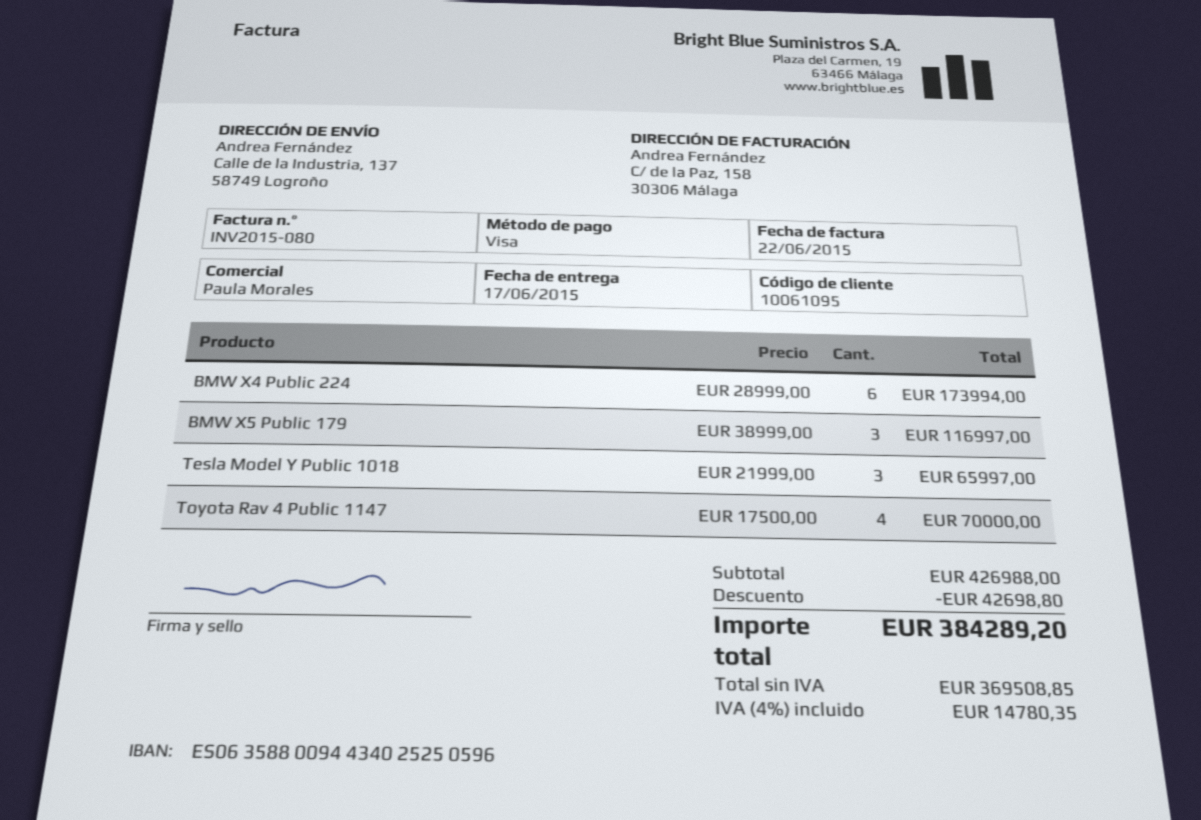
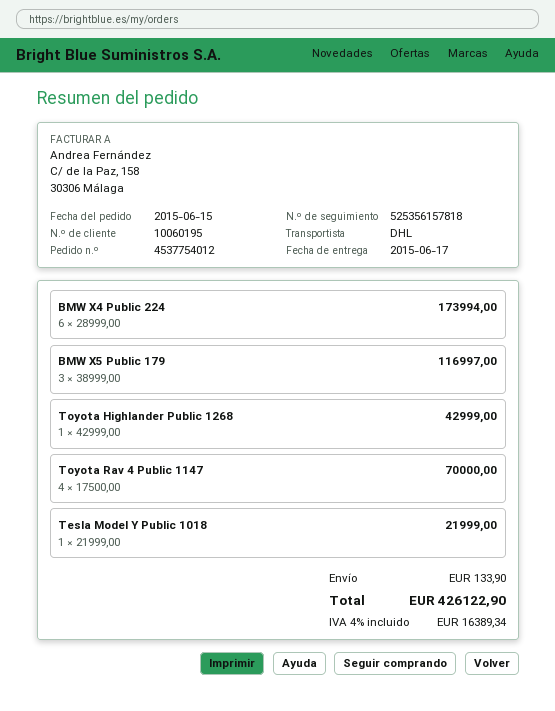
customer number: 10061095 -> 10060195
Tesla Model Y Public 1018: 3 x 21999.00 = 65997.00 -> 1 x 21999.00 = 21999.00
Toyota Highlander Public 1268: none -> 1 x 42999.00 = 42999.00
discount: 42698.80 -> none
shipping: none -> 133.90
tax: 4% = 14780.35 -> 4% = 16389.34
total: 384289.20 -> 426122.90

